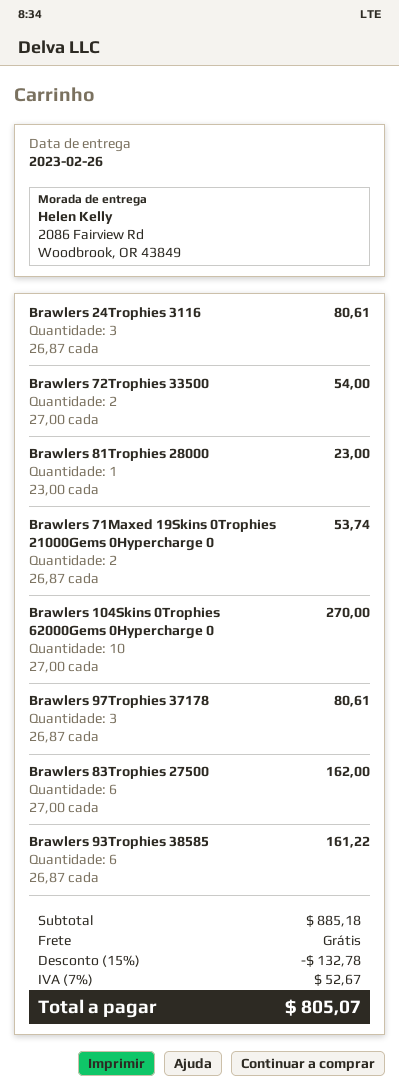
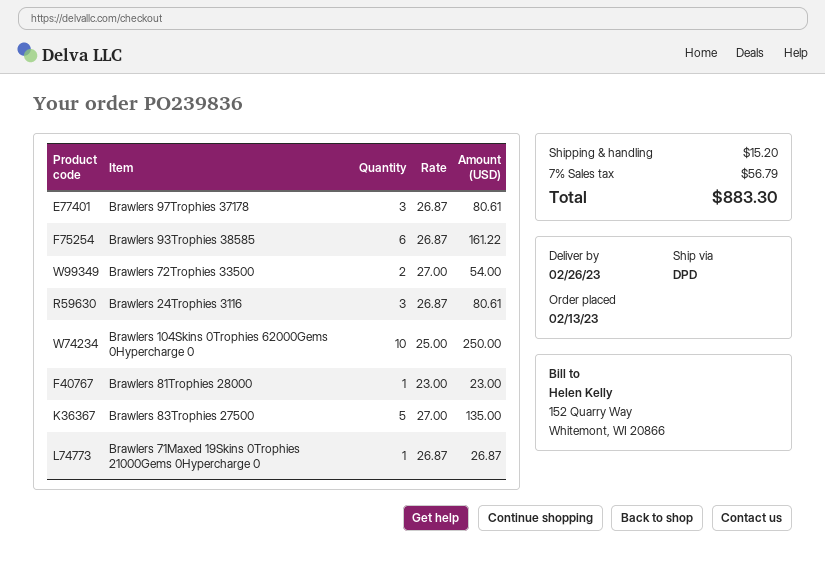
Brawlers 71Maxed 19Skins 0Trophies 21000Gems 0Hypercharge 0: 2 x 26.87 = 53.74 -> 1 x 26.87 = 26.87
Brawlers 104Skins 0Trophies 62000Gems 0Hypercharge 0: 10 x 27.00 = 270.00 -> 10 x 25.00 = 250.00
Brawlers 83Trophies 27500: 6 x 27.00 = 162.00 -> 5 x 27.00 = 135.00
discount: 15% = 132.78 -> none
shipping: 0.00 -> 15.20
tax: 7% = 52.67 -> 7% = 56.79
total: 805.07 -> 883.30

